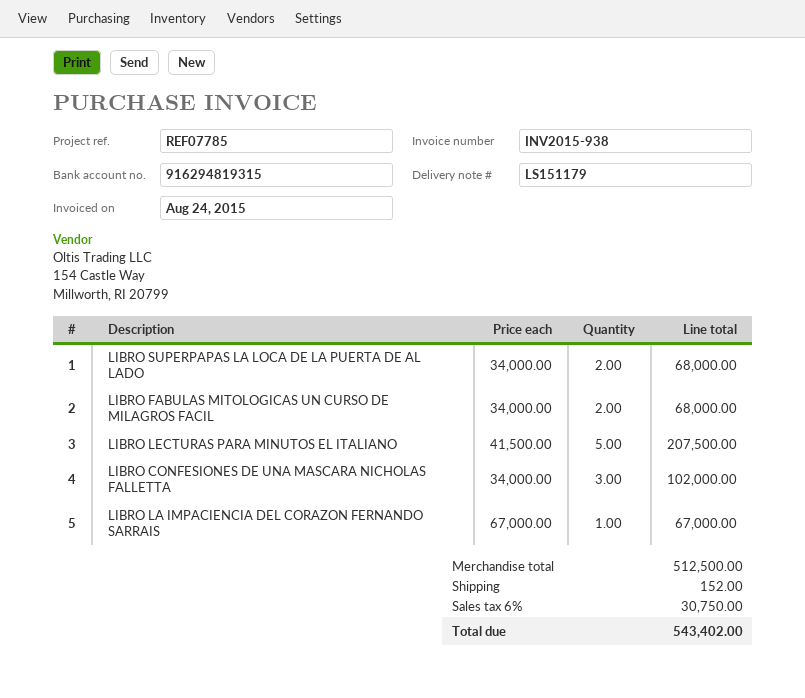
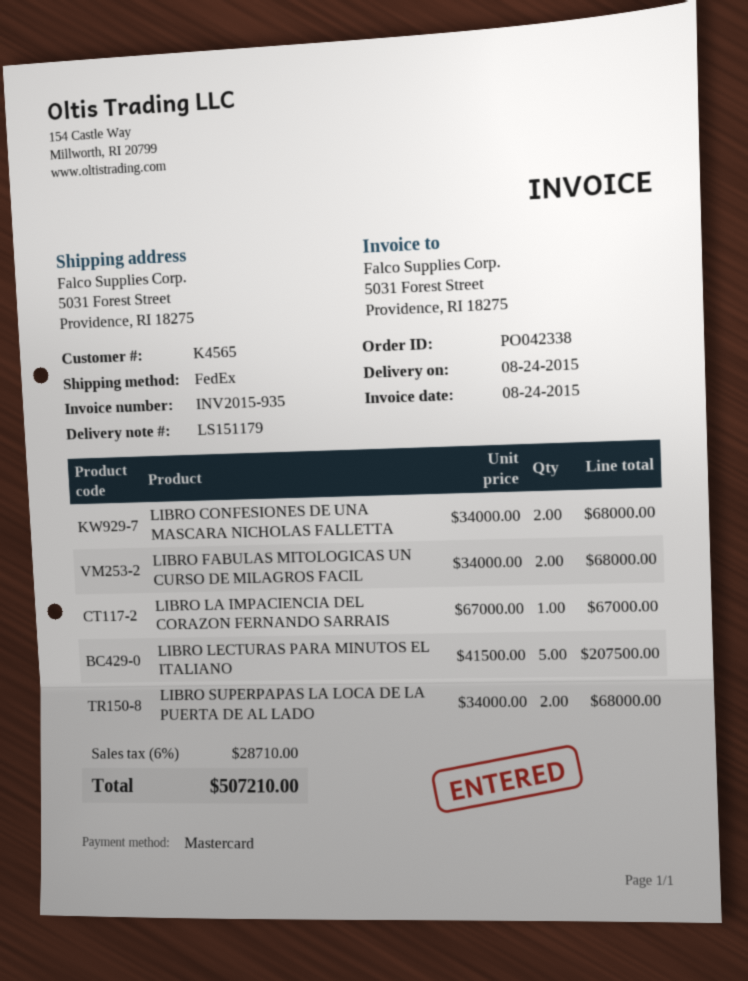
invoice number: INV2015-938 -> INV2015-935
LIBRO CONFESIONES DE UNA MASCARA NICHOLAS FALLETTA: 3 x 34000.00 = 102000.00 -> 2 x 34000.00 = 68000.00
shipping: 152.00 -> none
tax: 6% = 30750.00 -> 6% = 28710.00
total: 543402.00 -> 507210.00

